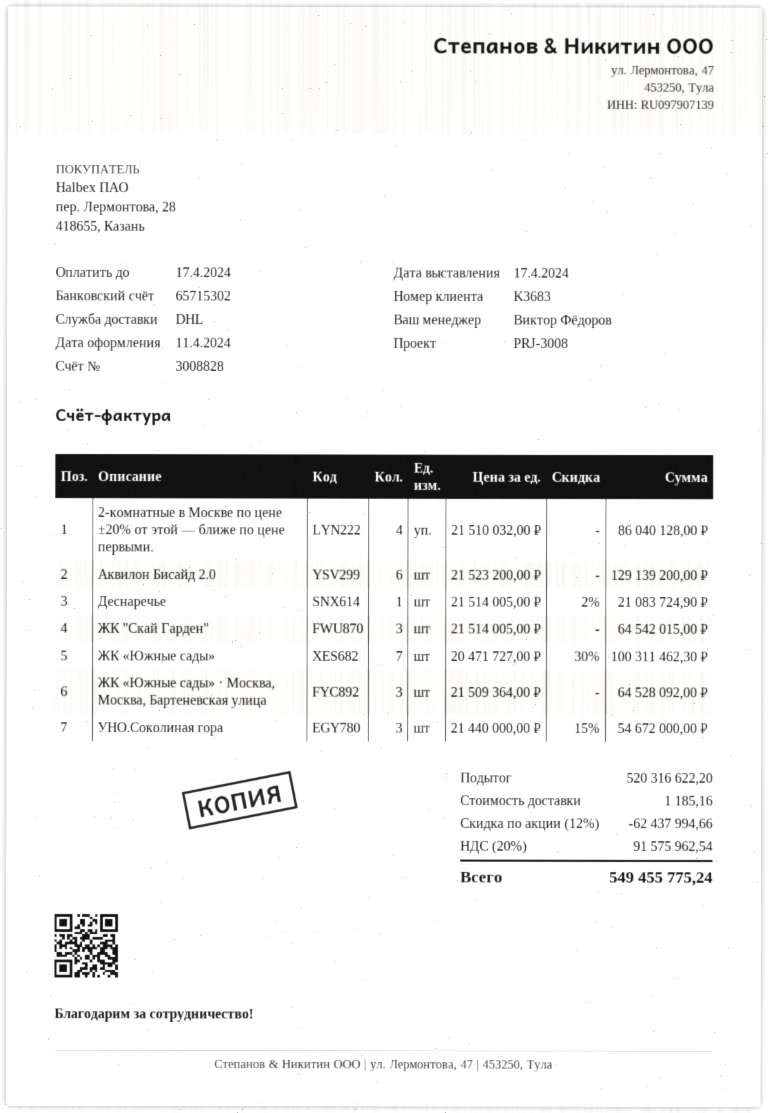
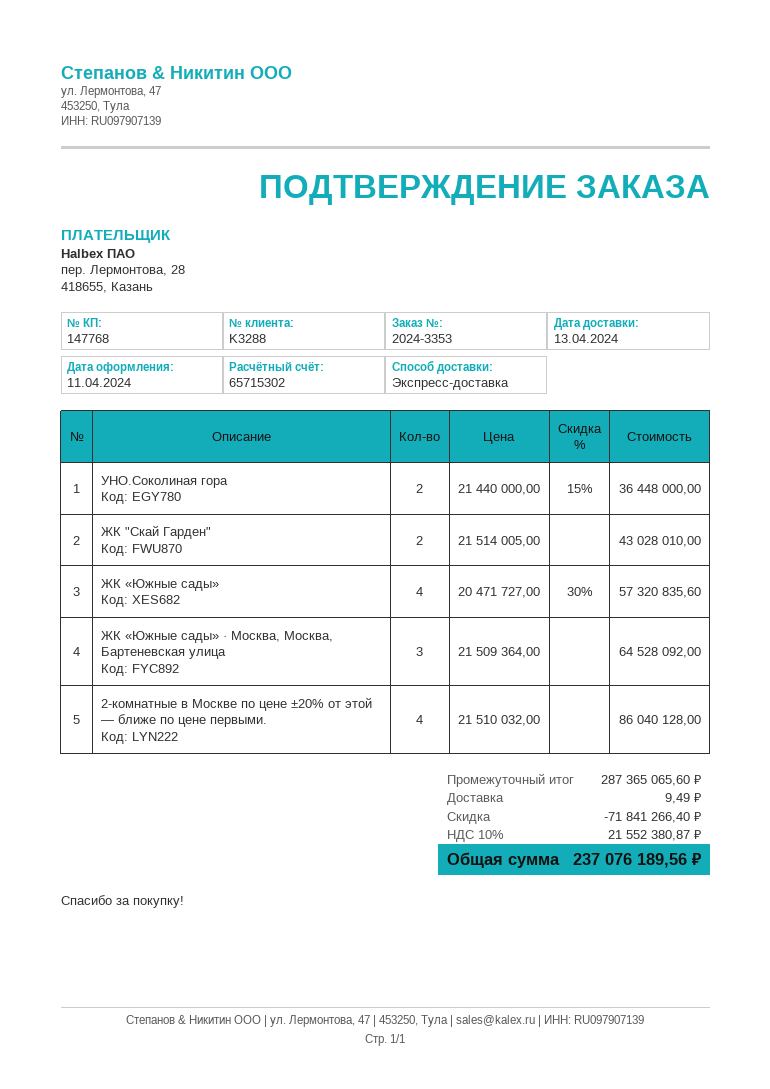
customer number: K3683 -> K3288
shipping method: DHL -> express
Аквилон Бисайд 2.0: 6 x 21523200.00 = 129139200.00 -> none
Деснаречье: 1 x 21514005.00 - 2% = 21083724.90 -> none
ЖК "Скай Гарден": 3 x 21514005.00 = 64542015.00 -> 2 x 21514005.00 = 43028010.00
ЖК «Южные сады»: 7 x 20471727.00 - 30% = 100311462.30 -> 4 x 20471727.00 - 30% = 57320835.60
УНО.Соколиная гора: 3 x 21440000.00 - 15% = 54672000.00 -> 2 x 21440000.00 - 15% = 36448000.00
subtotal: 520316622.20 -> 287365065.60
discount: 62437994.66 -> 71841266.40
shipping: 1185.16 -> 9.49
tax: 20% = 91575962.54 -> 10% = 21552380.87
total: 549455775.24 -> 237076189.56

